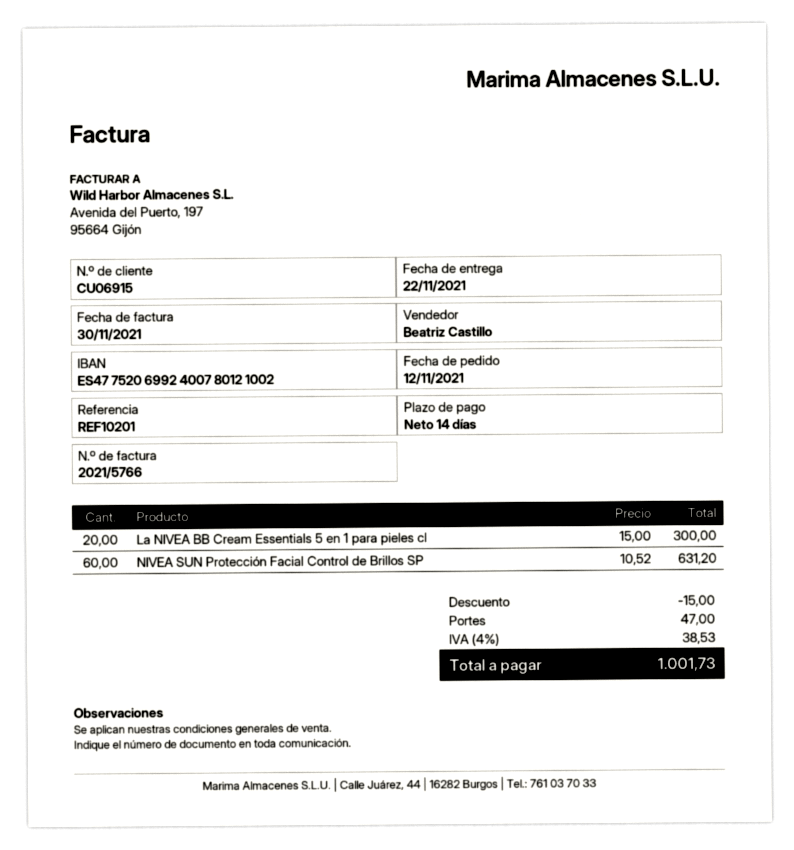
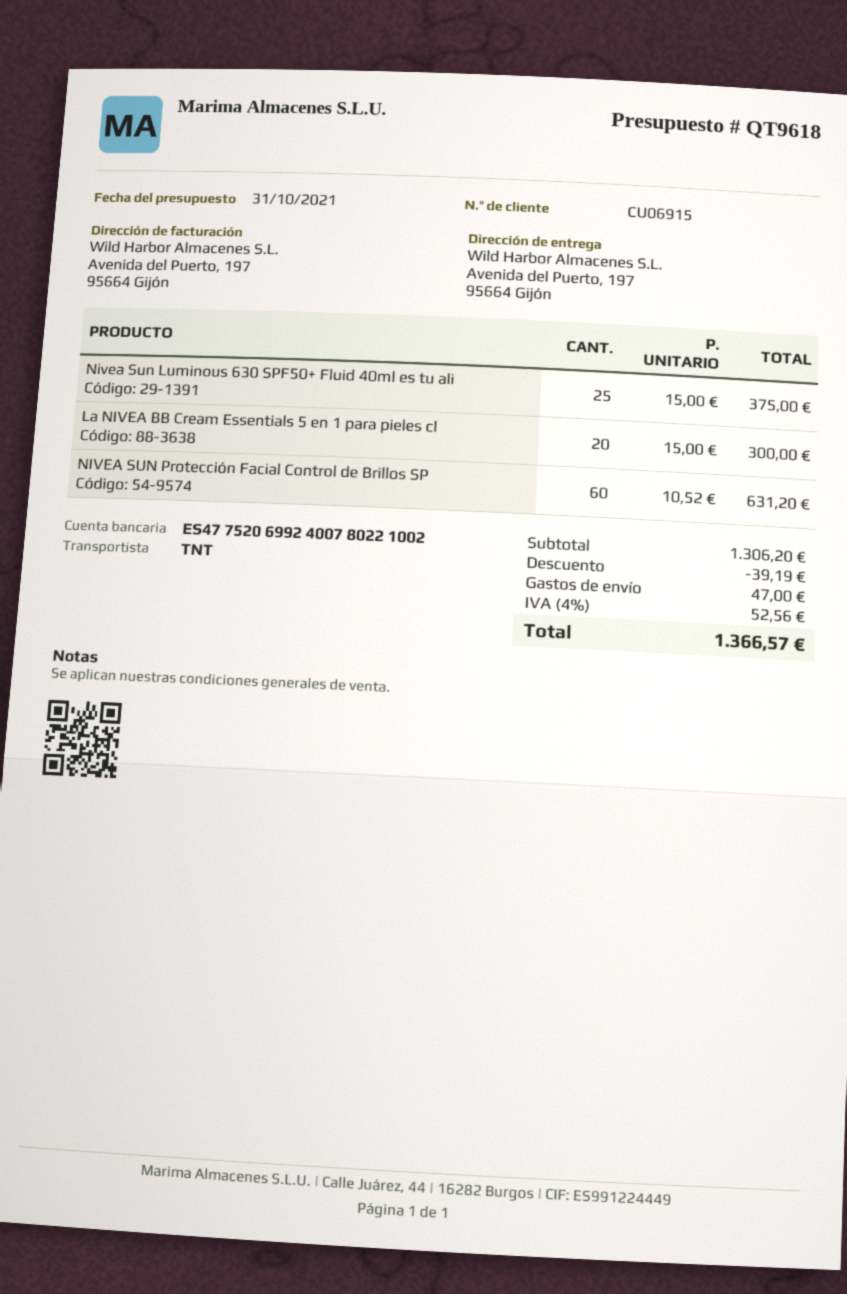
bank account: ES4775206992400780121002 -> ES4775206992400780221002
Nivea Sun Luminous 630 SPF50+ Fluid 40ml es tu ali: none -> 25 x 15.00 = 375.00
discount: 15.00 -> 39.19
tax: 4% = 38.53 -> 4% = 52.56
total: 1001.73 -> 1366.57

